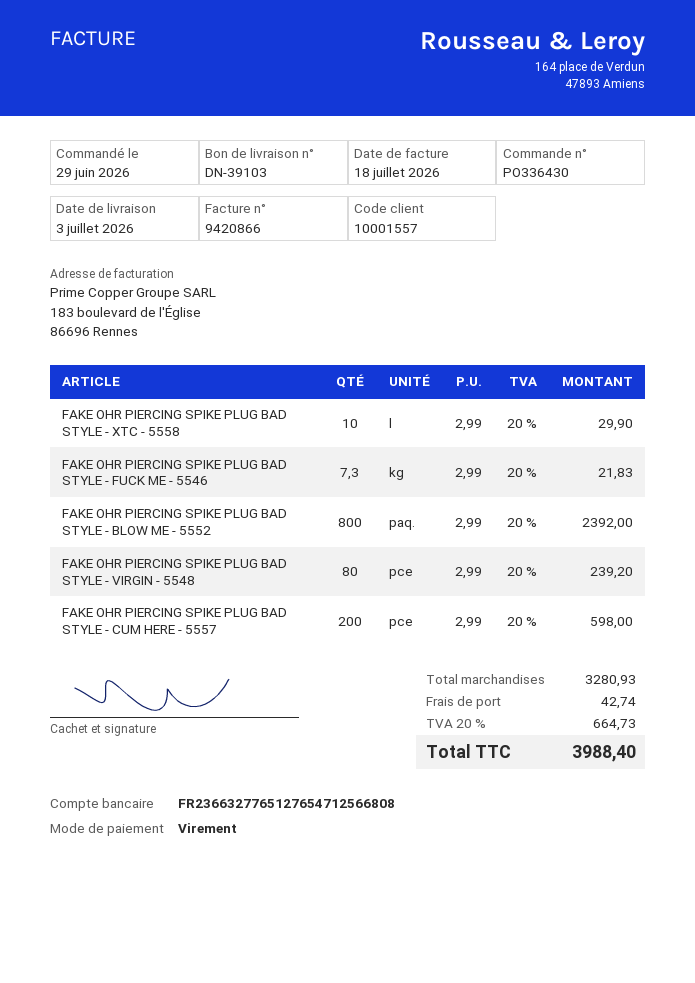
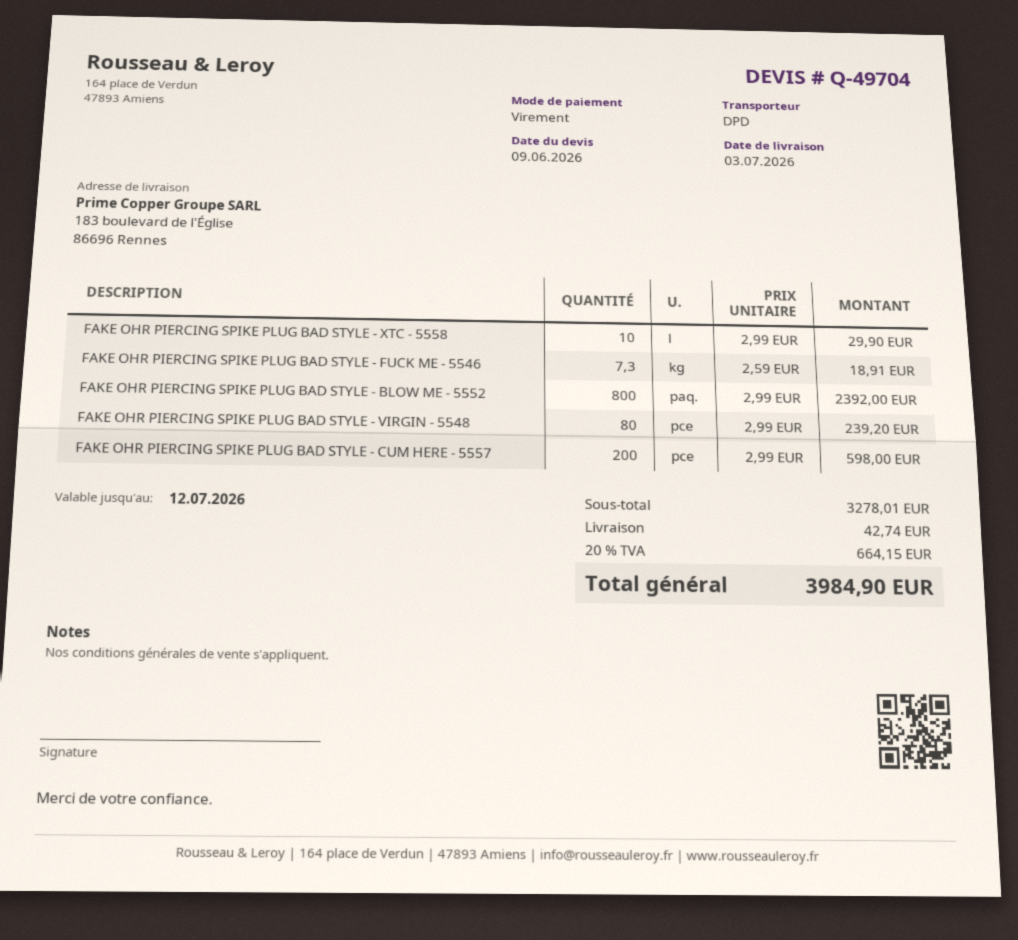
FAKE OHR PIERCING SPIKE PLUG BAD STYLE - FUCK ME - 5546: 7.3 x 2.99 = 21.83 -> 7.3 x 2.59 = 18.91
subtotal: 3280.93 -> 3278.01
tax: 20% = 664.73 -> 20% = 664.15
total: 3988.40 -> 3984.90

